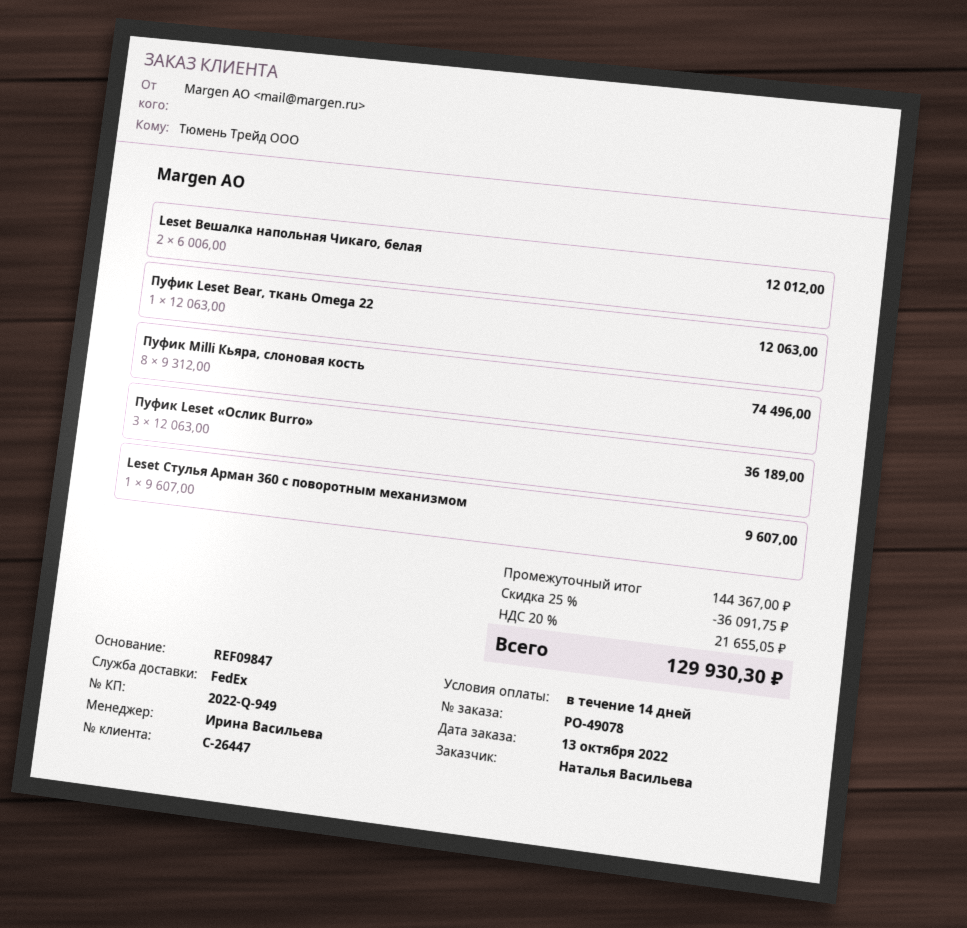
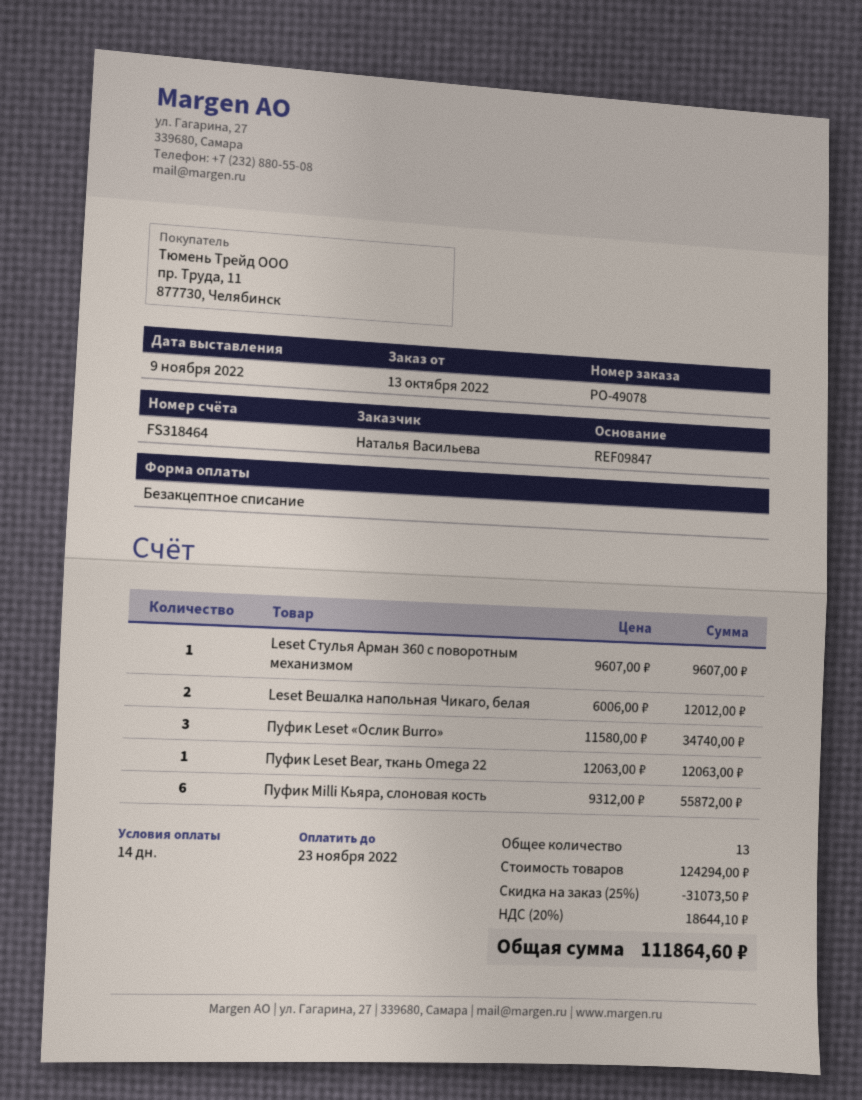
Пуфик Milli Кьяра, слоновая кость: 8 x 9312.00 = 74496.00 -> 6 x 9312.00 = 55872.00
Пуфик Leset «Ослик Burro»: 3 x 12063.00 = 36189.00 -> 3 x 11580.00 = 34740.00
subtotal: 144367.00 -> 124294.00
discount: 25% = 36091.75 -> 25% = 31073.50
tax: 20% = 21655.05 -> 20% = 18644.10
total: 129930.30 -> 111864.60

